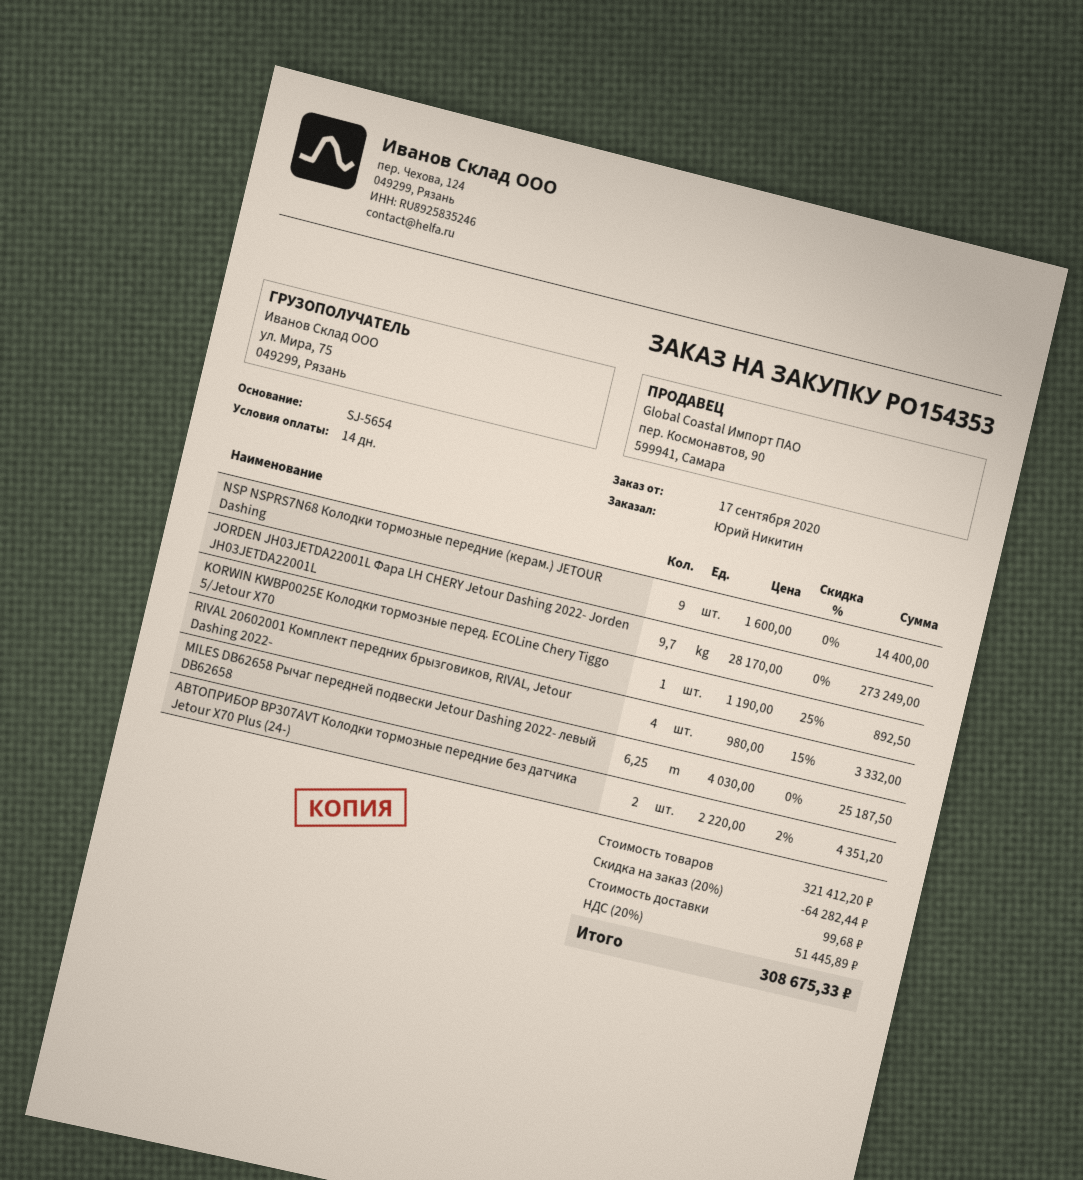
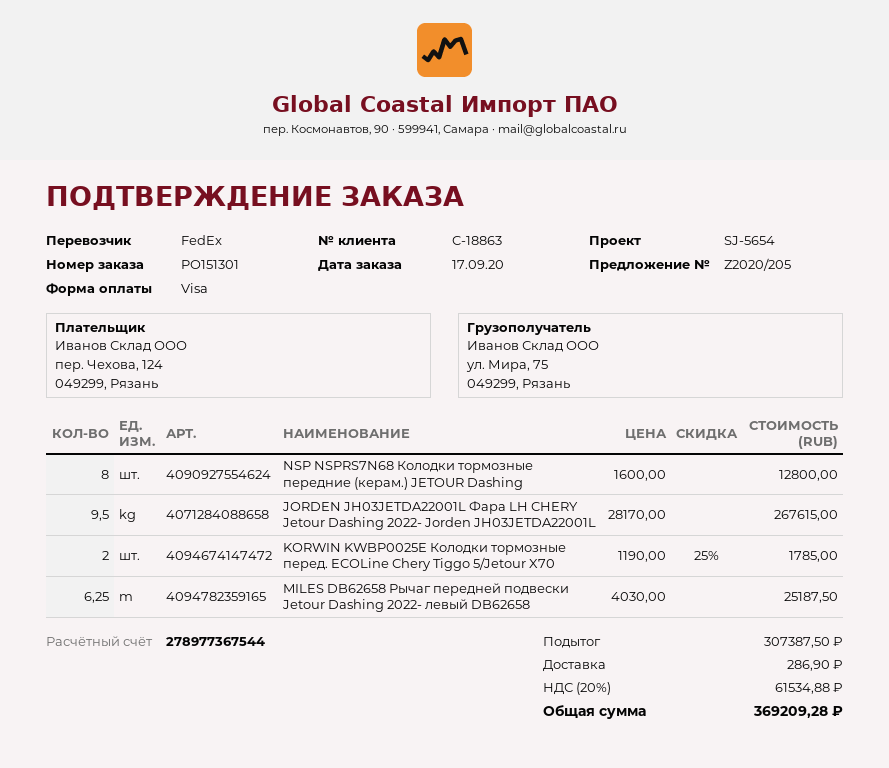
order number: PO154353 -> PO151301
NSP NSPRS7N68 Колодки тормозные передниe (керам.) JETOUR Dashing: 9 x 1600.00 = 14400.00 -> 8 x 1600.00 = 12800.00
JORDEN JH03JETDA22001L Фара LH CHERY Jetour Dashing 2022- Jorden JH03JETDA22001L: 9.7 x 28170.00 = 273249.00 -> 9.5 x 28170.00 = 267615.00
KORWIN KWBP0025E Колодки тормозные перед. ECOLine Chery Tiggo 5/Jetour X70: 1 x 1190.00 - 25% = 892.50 -> 2 x 1190.00 - 25% = 1785.00
RIVAL 20602001 Комплект передних брызговиков, RIVAL, Jetour Dashing 2022-: 4 x 980.00 - 15% = 3332.00 -> none
АВТОПРИБОР BP307AVT Колодки тормозные передние без датчика Jetour X70 Plus (24-): 2 x 2220.00 - 2% = 4351.20 -> none
subtotal: 321412.20 -> 307387.50
discount: 20% = 64282.44 -> none
shipping: 99.68 -> 286.90
tax: 20% = 51445.89 -> 20% = 61534.88
total: 308675.33 -> 369209.28

